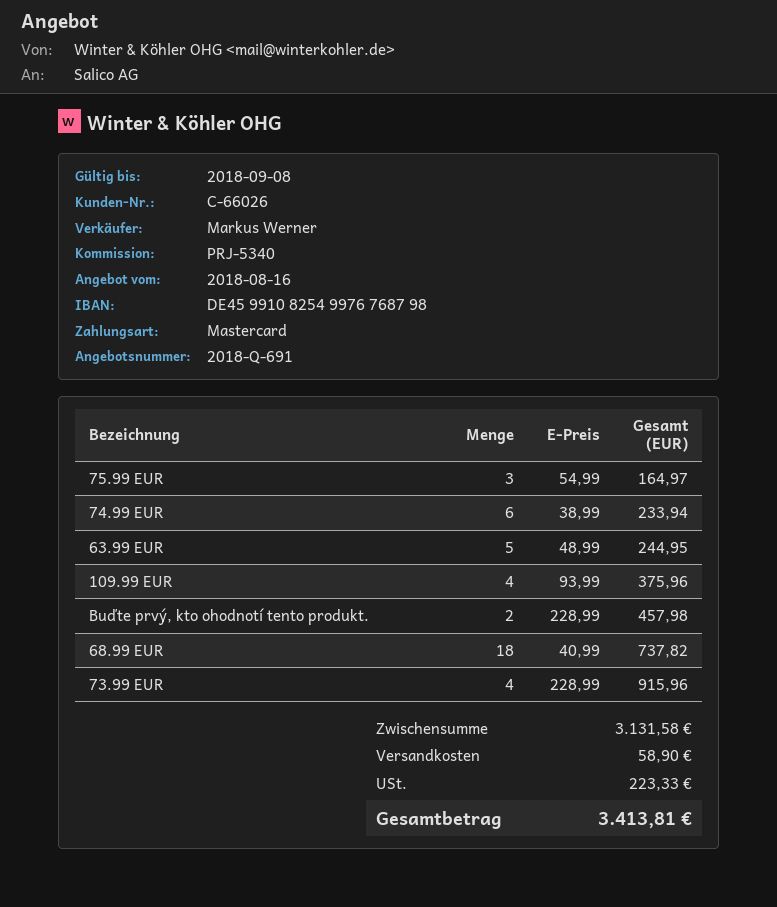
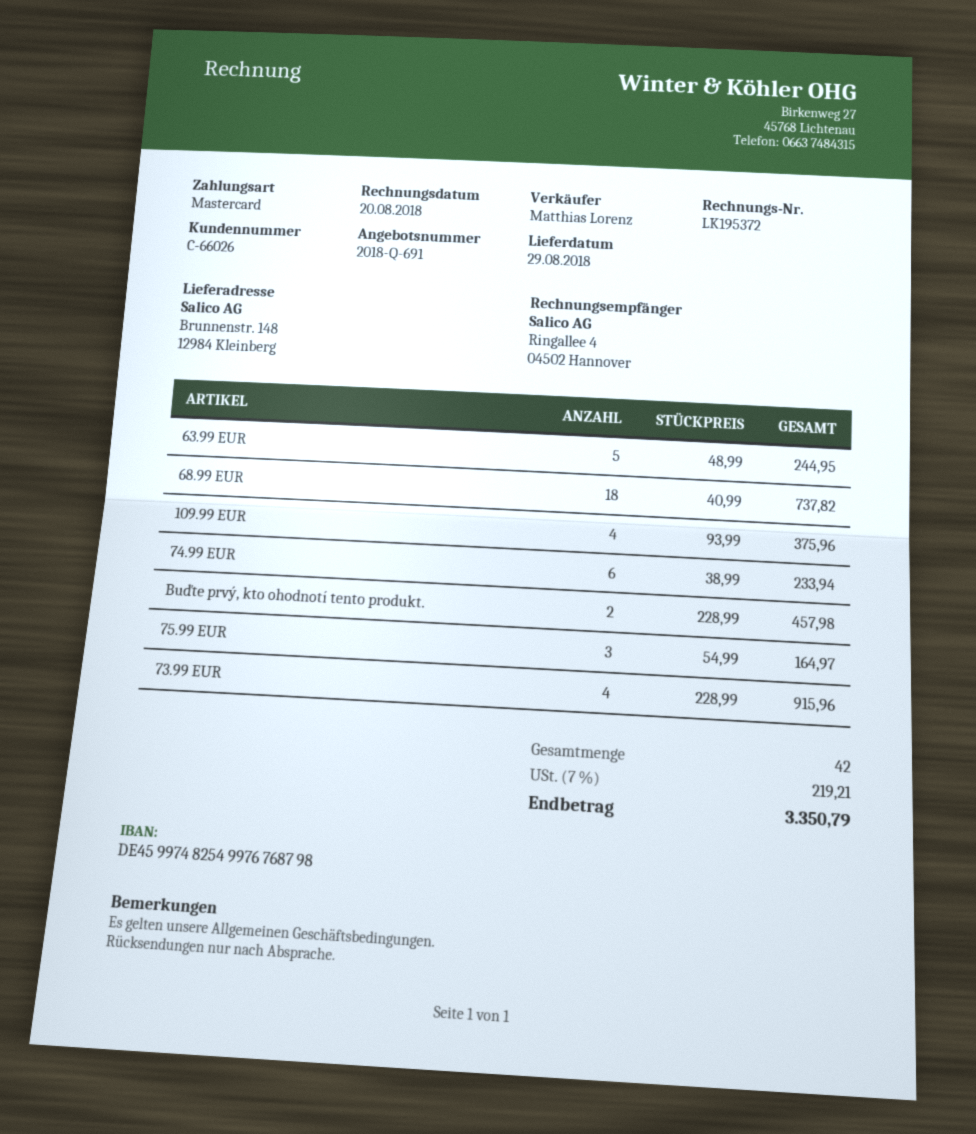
sales rep: Markus Werner -> Matthias Lorenz
bank account: DE45991082549976768798 -> DE45997482549976768798
shipping: 58.90 -> none
tax: 223.33 -> 219.21
total: 3413.81 -> 3350.79

